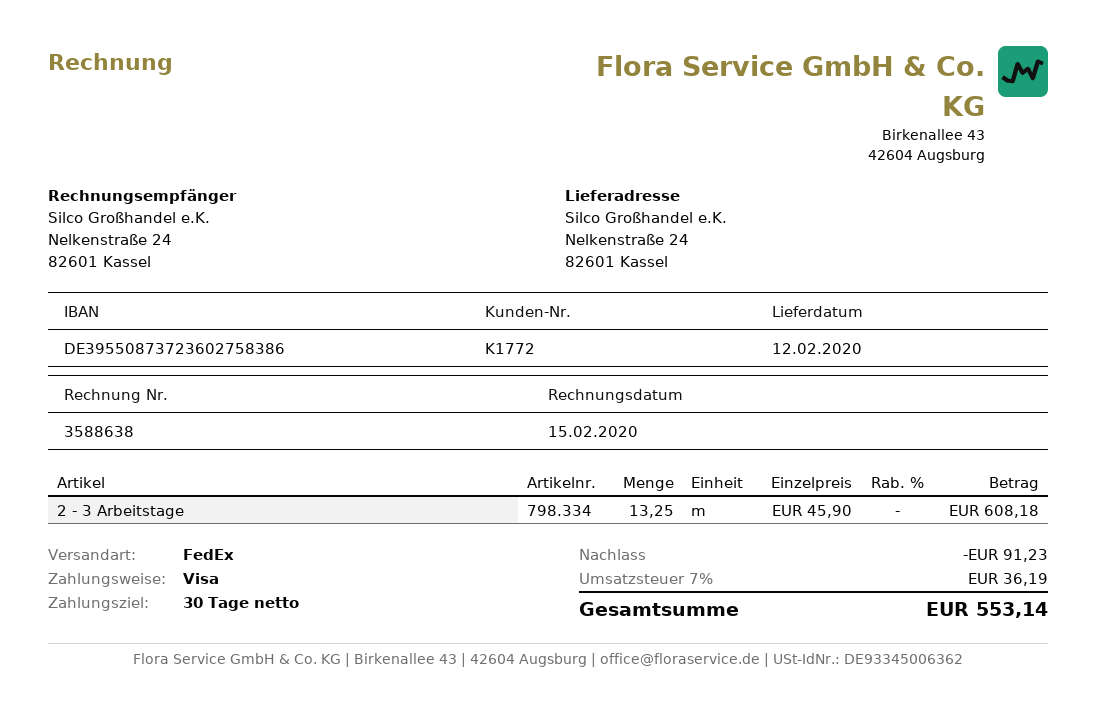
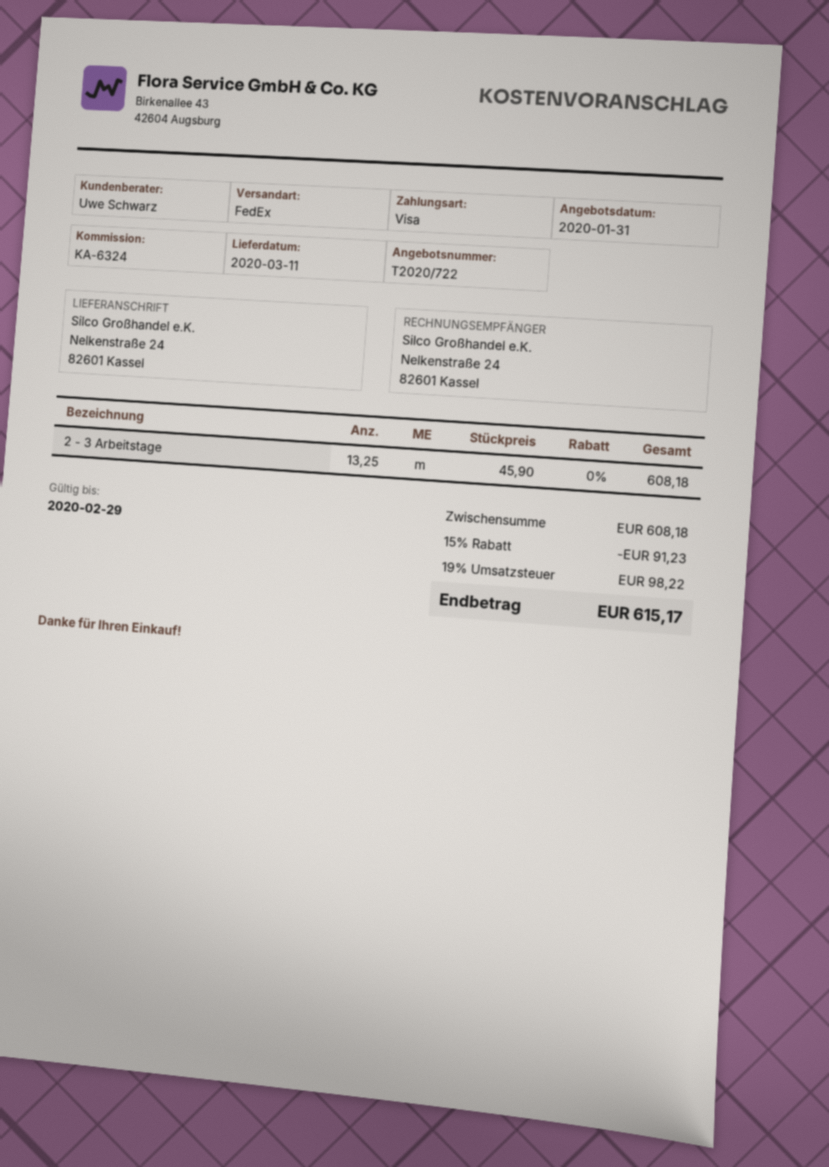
delivery date: 2020-02-12 -> 2020-03-11
tax: 7% = 36.19 -> 19% = 98.22
total: 553.14 -> 615.17

